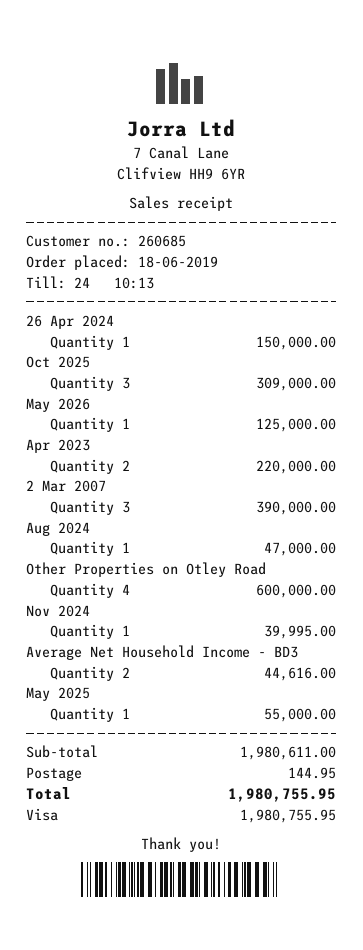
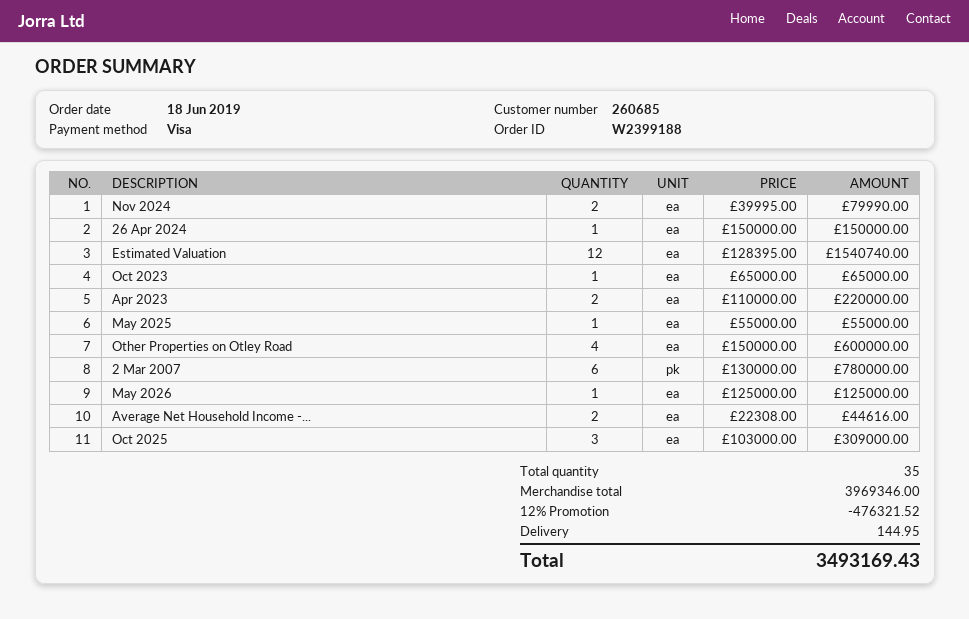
2 Mar 2007: 3 for 390000.00 -> 6 for 780000.00
Aug 2024: 1 for 47000.00 -> none
Nov 2024: 1 for 39995.00 -> 2 for 79990.00
Estimated Valuation: none -> 12 for 1540740.00
Oct 2023: none -> 1 for 65000.00
subtotal: 1980611.00 -> 3969346.00
discount: none -> 12% = 476321.52
total: 1980755.95 -> 3493169.43

